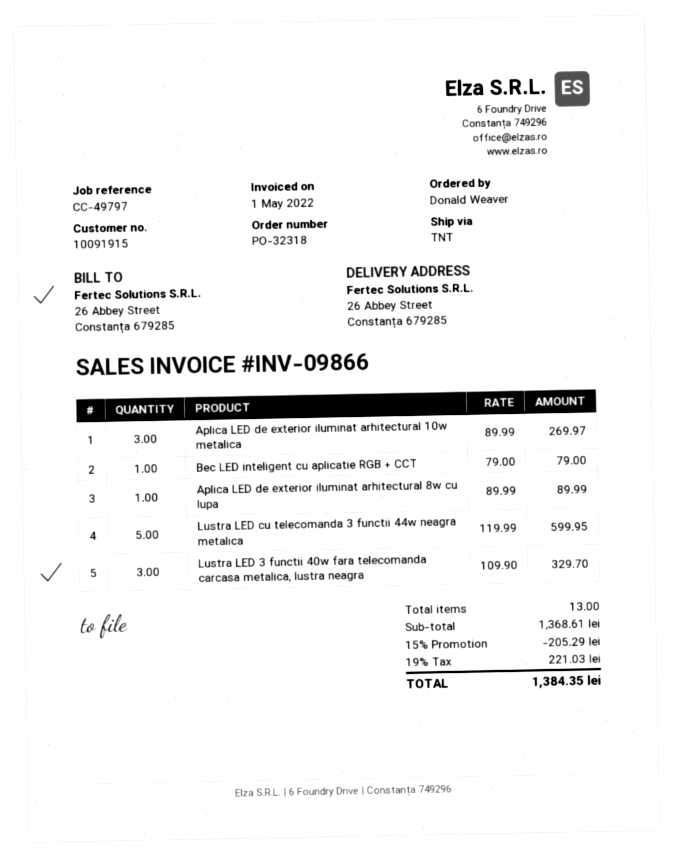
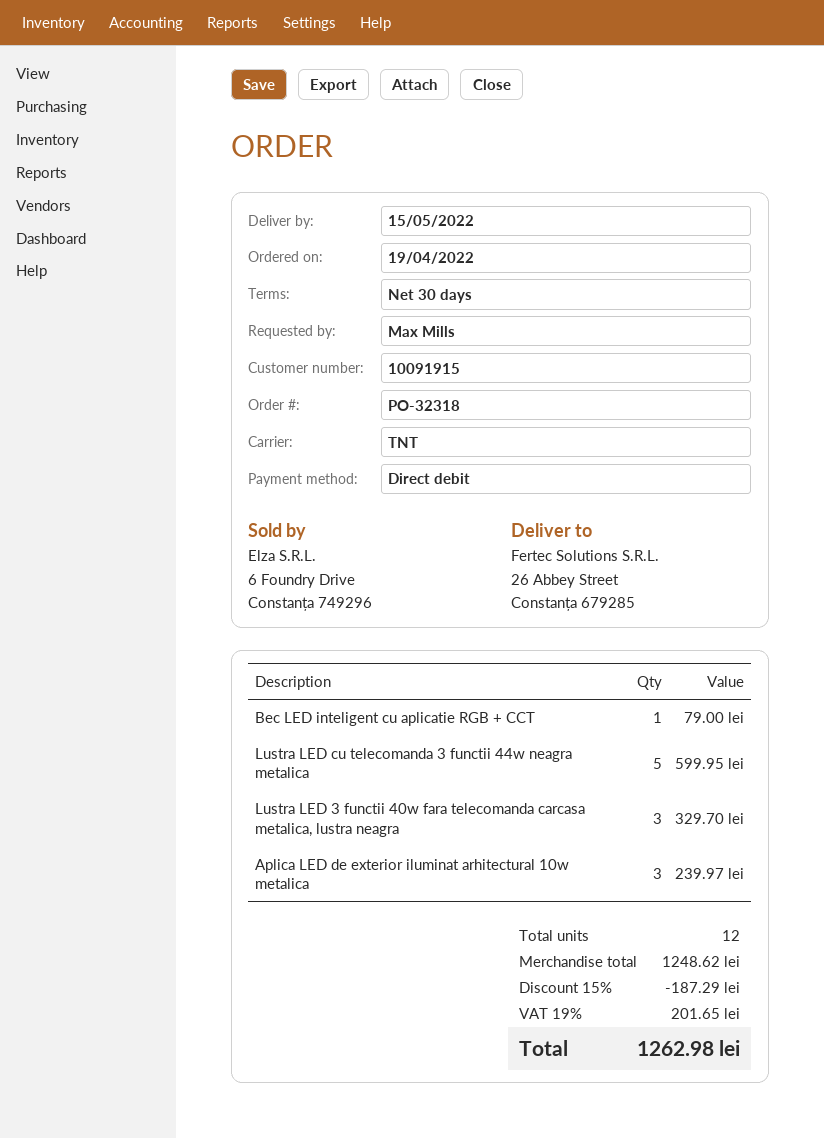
ordered by: Donald Weaver -> Max Mills
Aplica LED de exterior iluminat arhitectural 10w metalica: 3 for 269.97 -> 3 for 239.97
Aplica LED de exterior iluminat arhitectural 8w cu lupa: 1 for 89.99 -> none
total quantity: 13 -> 12
subtotal: 1368.61 -> 1248.62
discount: 15% = 205.29 -> 15% = 187.29
tax: 19% = 221.03 -> 19% = 201.65
total: 1384.35 -> 1262.98

